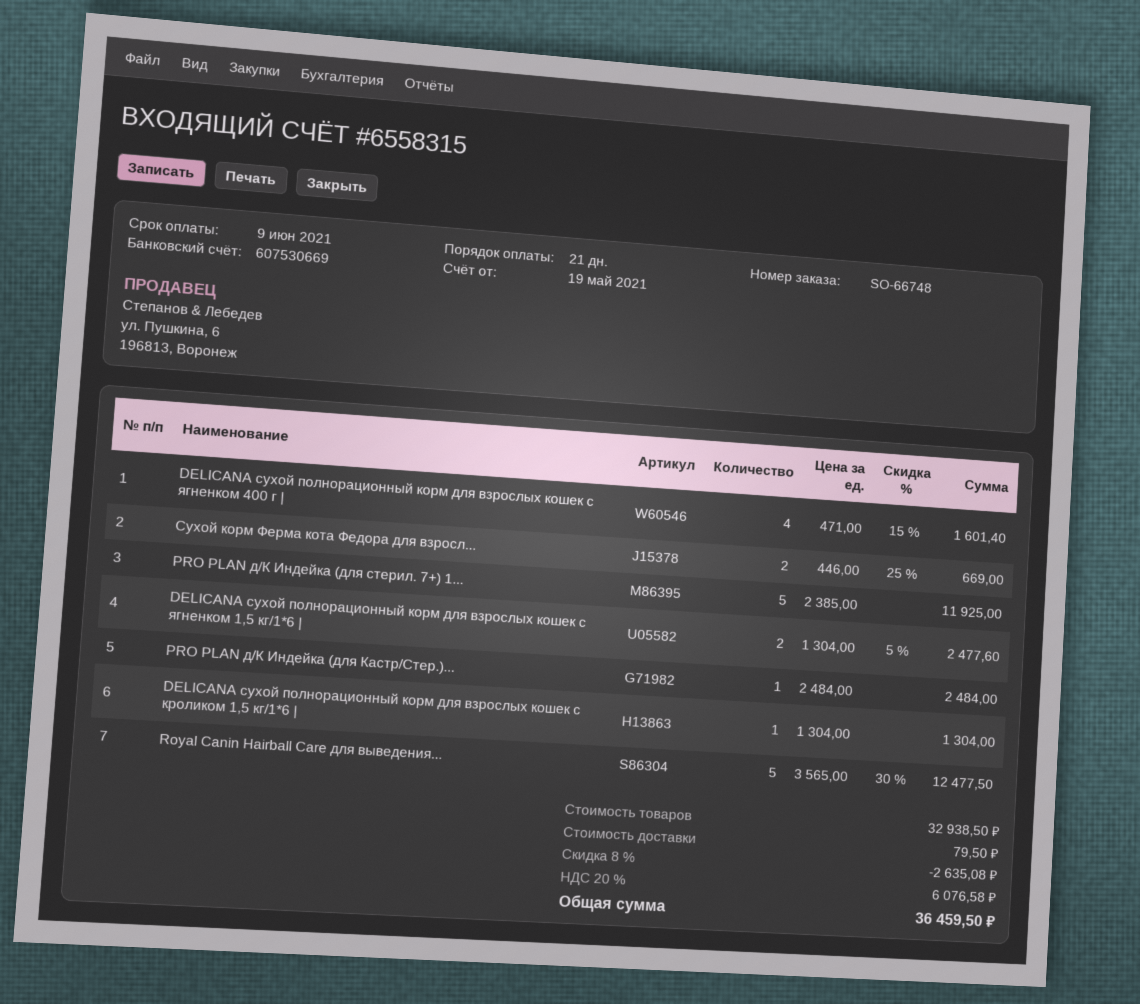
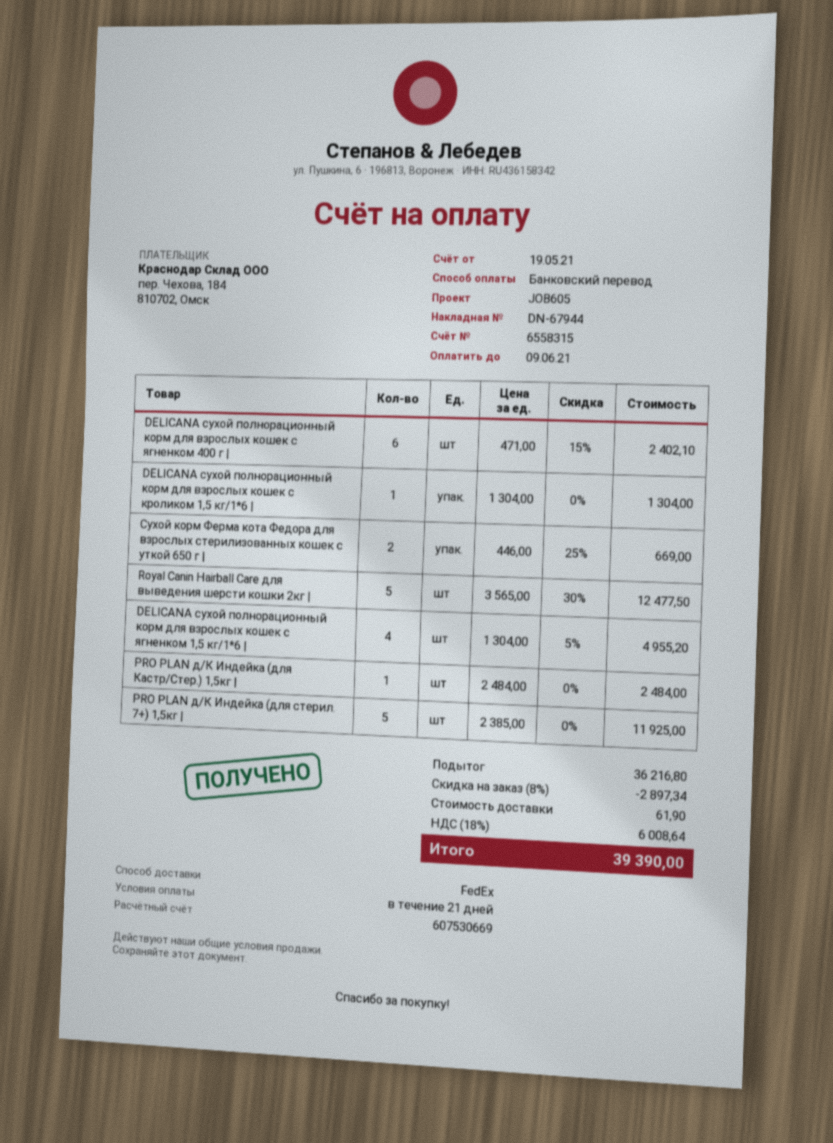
DELICANA сухой полнорационный корм для взрослых кошек с ягненком 400 г |: 4 x 471.00 - 15% = 1601.40 -> 6 x 471.00 - 15% = 2402.10
DELICANA сухой полнорационный корм для взрослых кошек с ягненком 1,5 кг/1*6 |: 2 x 1304.00 - 5% = 2477.60 -> 4 x 1304.00 - 5% = 4955.20
subtotal: 32938.50 -> 36216.80
discount: 8% = 2635.08 -> 8% = 2897.34
shipping: 79.50 -> 61.90
tax: 20% = 6076.58 -> 18% = 6008.64
total: 36459.50 -> 39390.00

